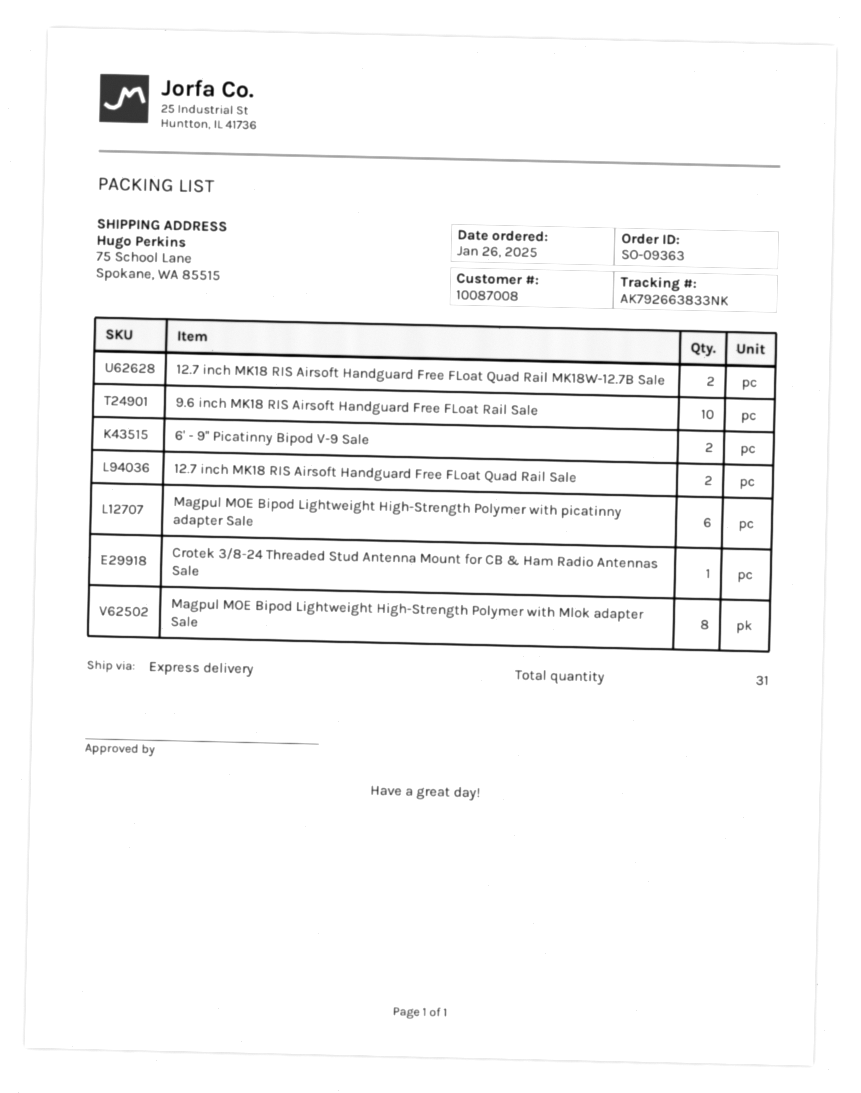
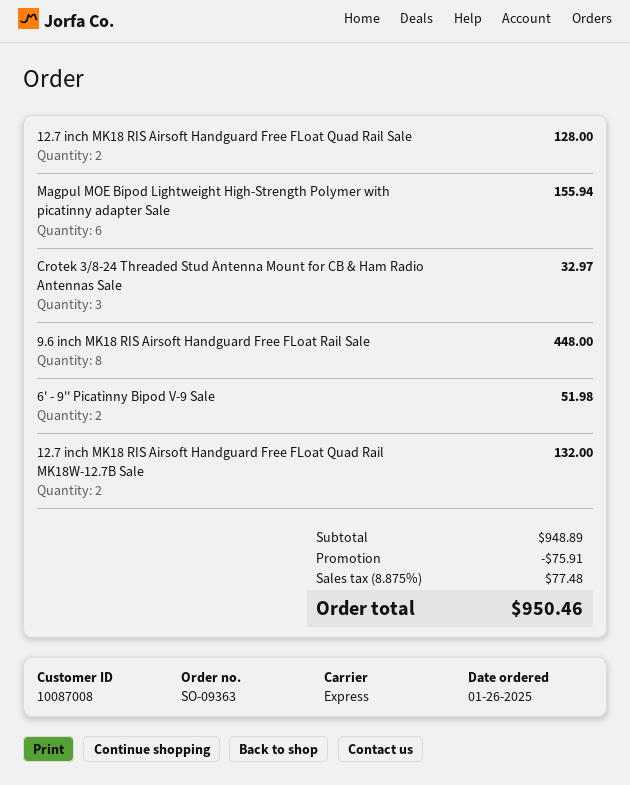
9.6 inch MK18 RIS Airsoft Handguard Free FLoat Rail Sale: 10 -> 8
Crotek 3/8-24 Threaded Stud Antenna Mount for CB & Ham Radio Antennas Sale: 1 -> 3
Magpul MOE Bipod Lightweight High-Strength Polymer with Mlok adapter Sale: 8 -> none

